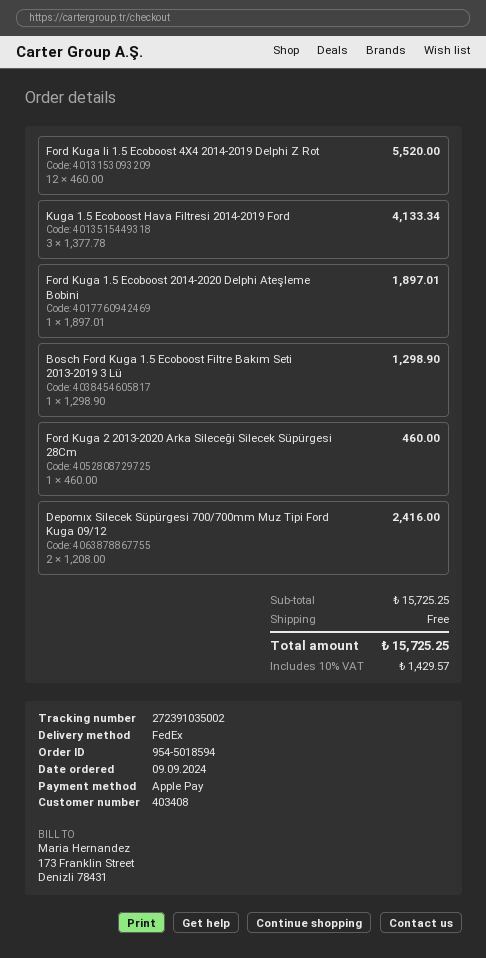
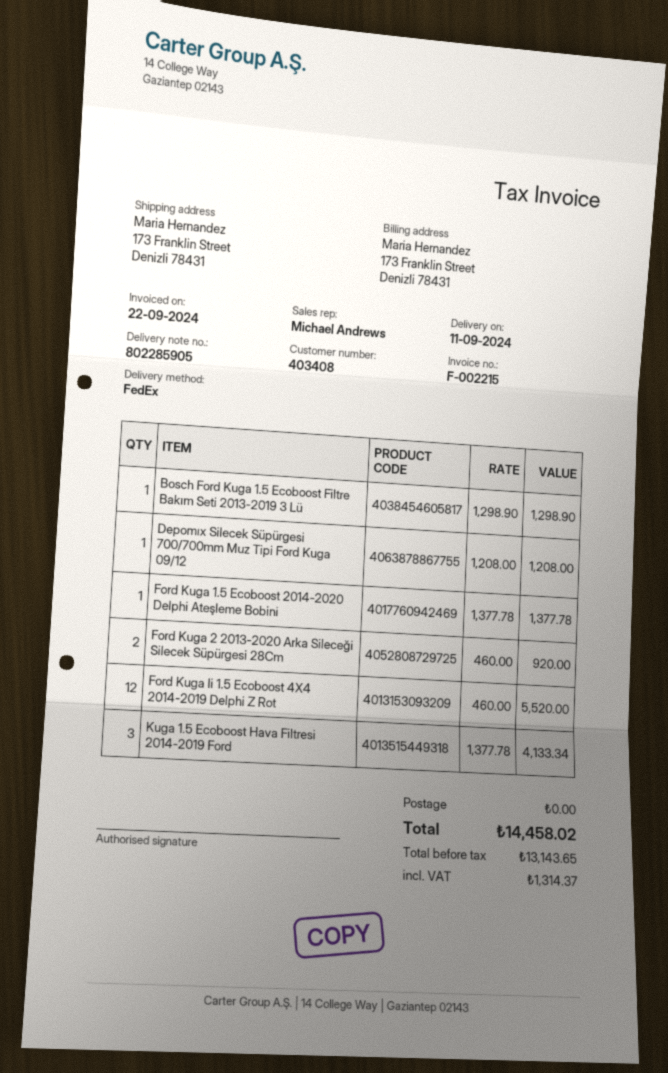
Ford Kuga 1.5 Ecoboost 2014-2020 Delphi Ateşleme Bobini: 1 x 1897.01 = 1897.01 -> 1 x 1377.78 = 1377.78
Ford Kuga 2 2013-2020 Arka Sileceği Silecek Süpürgesi 28Cm: 1 x 460.00 = 460.00 -> 2 x 460.00 = 920.00
Depomıx Silecek Süpürgesi 700/700mm Muz Tipi Ford Kuga 09/12: 2 x 1208.00 = 2416.00 -> 1 x 1208.00 = 1208.00
tax: 1429.57 -> 1314.37
total: 15725.25 -> 14458.02

